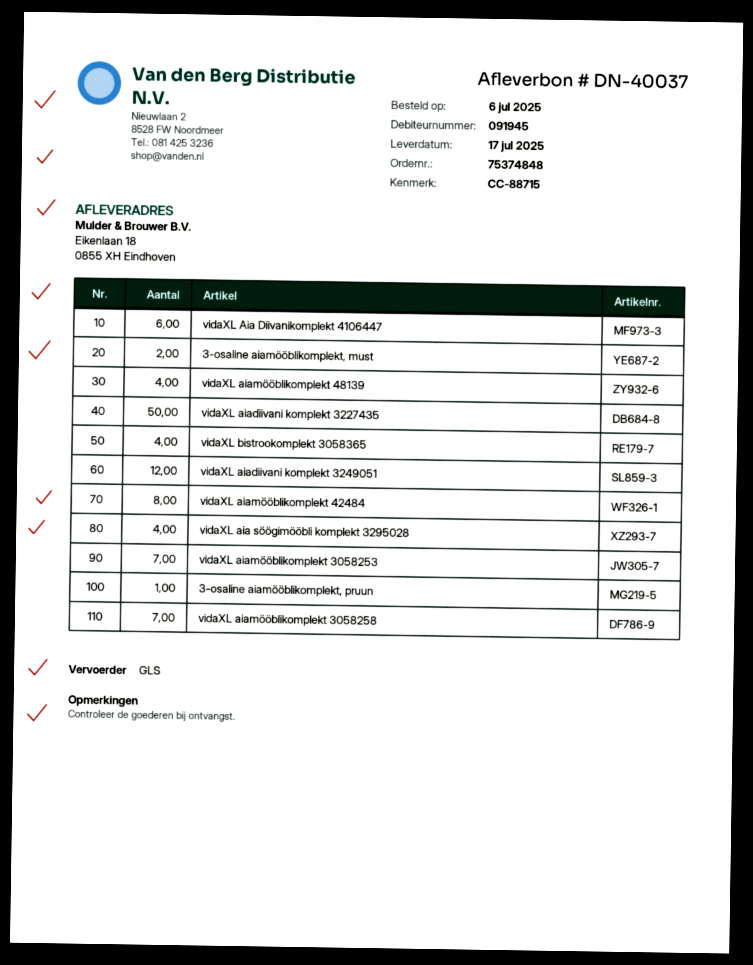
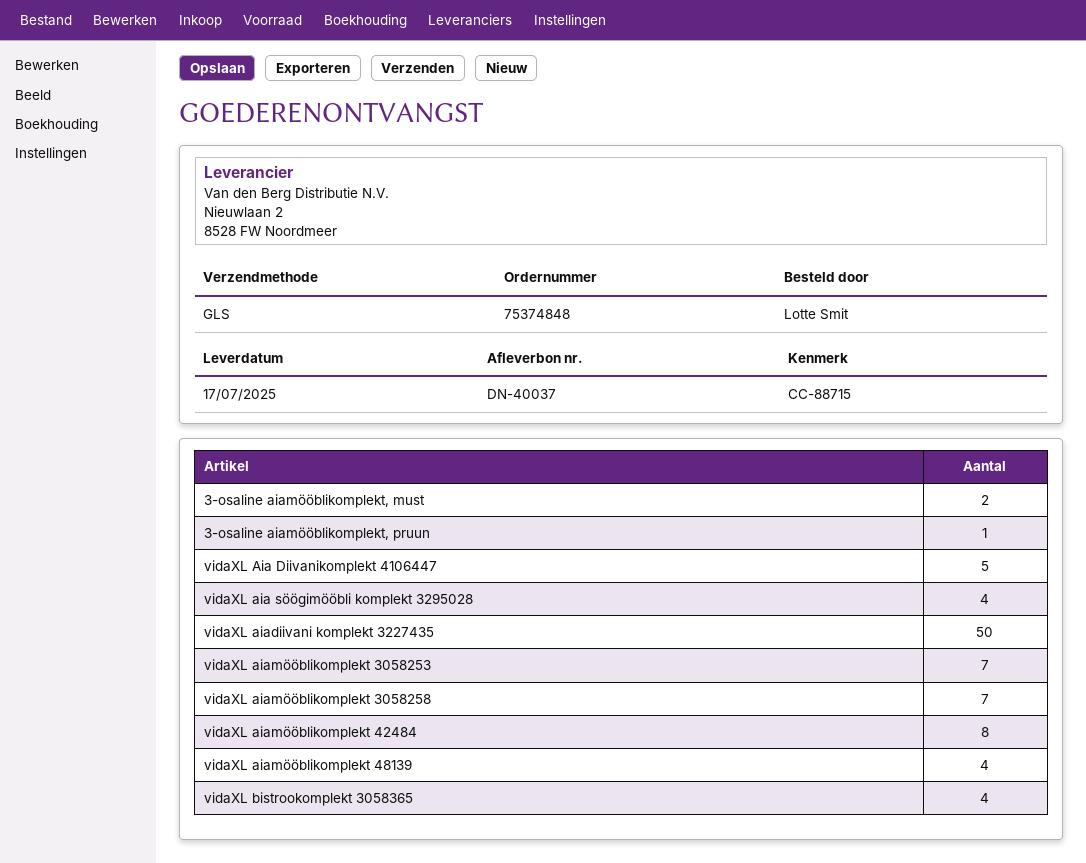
vidaXL Aia Diivanikomplekt 4106447: 6 -> 5
vidaXL aiadiivani komplekt 3249051: 12 -> none

